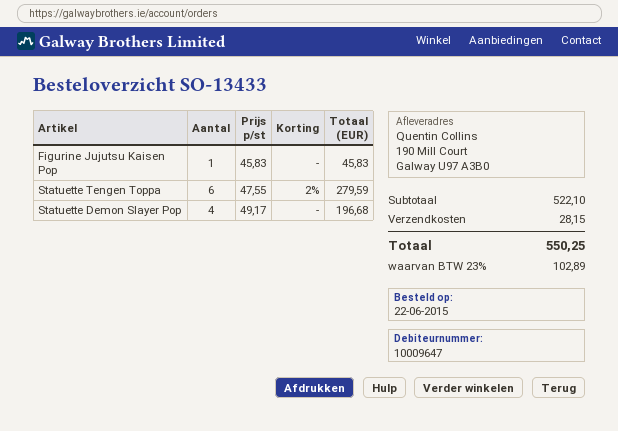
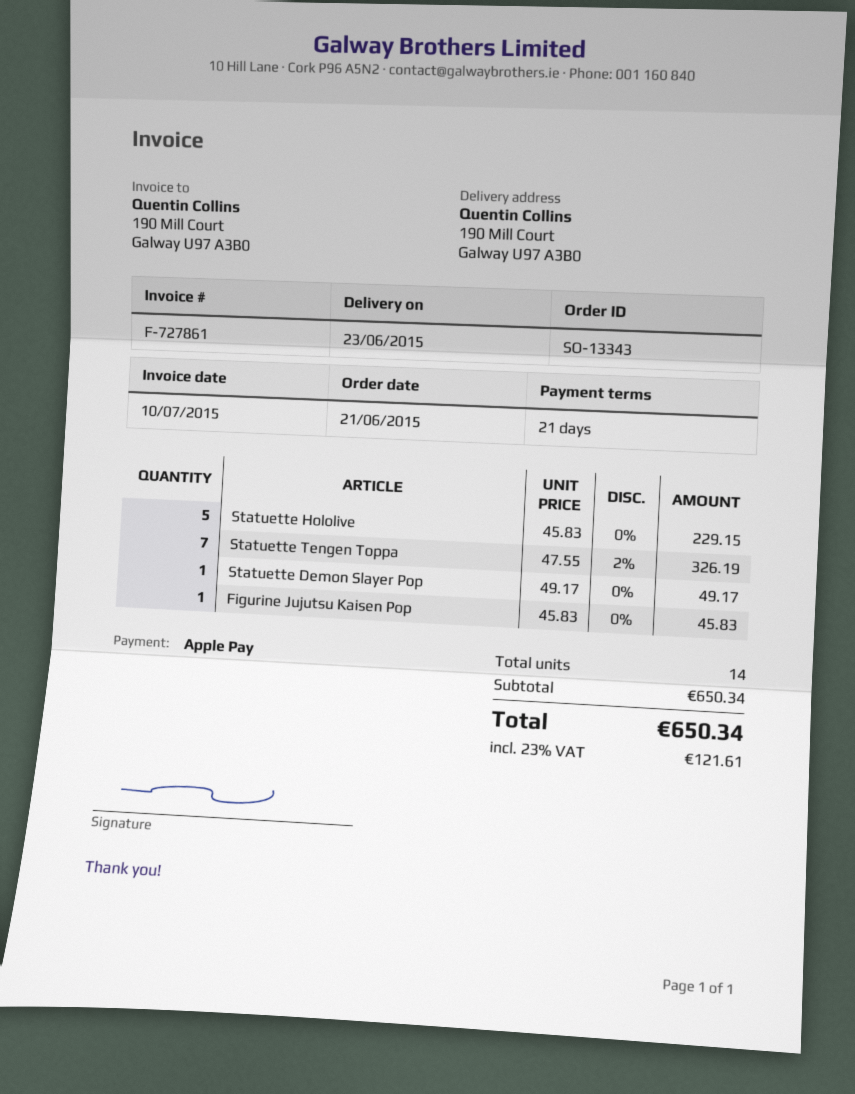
order number: SO-13433 -> SO-13343
order date: 2015-06-22 -> 2015-06-21
Statuette Tengen Toppa: 6 x 47.55 - 2% = 279.59 -> 7 x 47.55 - 2% = 326.19
Statuette Demon Slayer Pop: 4 x 49.17 = 196.68 -> 1 x 49.17 = 49.17
Statuette Hololive: none -> 5 x 45.83 = 229.15
subtotal: 522.10 -> 650.34
shipping: 28.15 -> none
tax: 23% = 102.89 -> 23% = 121.61
total: 550.25 -> 650.34

